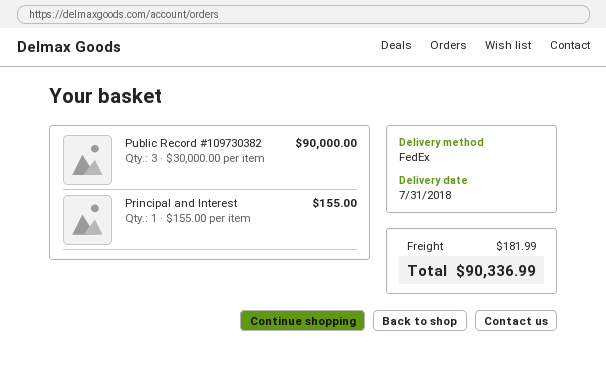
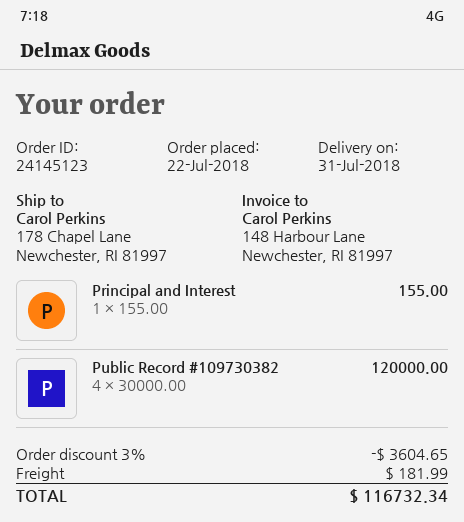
Public Record #109730382: 3 x 30000.00 = 90000.00 -> 4 x 30000.00 = 120000.00
discount: none -> 3% = 3604.65
total: 90336.99 -> 116732.34

